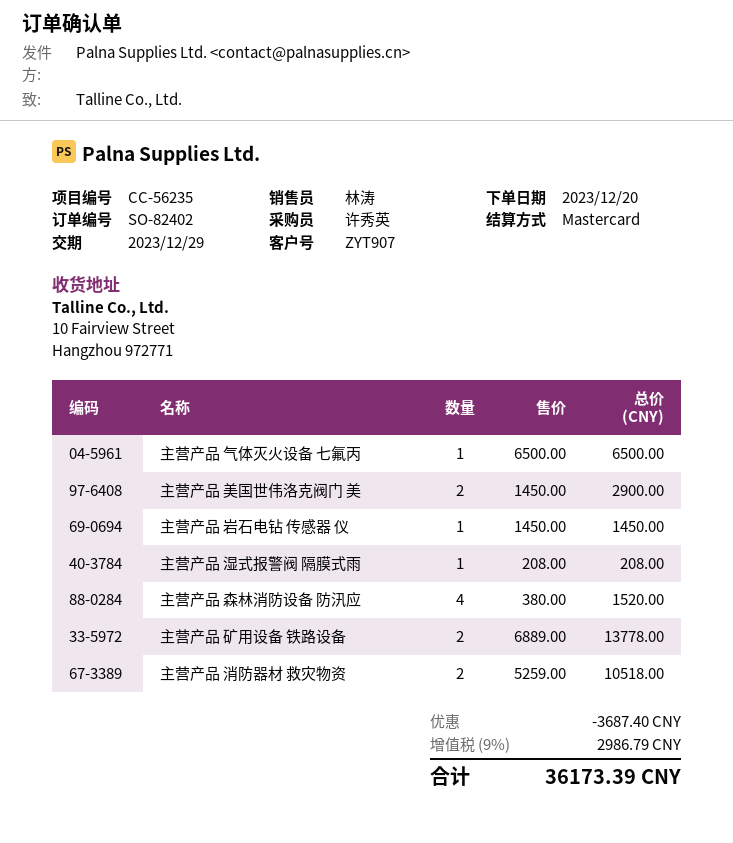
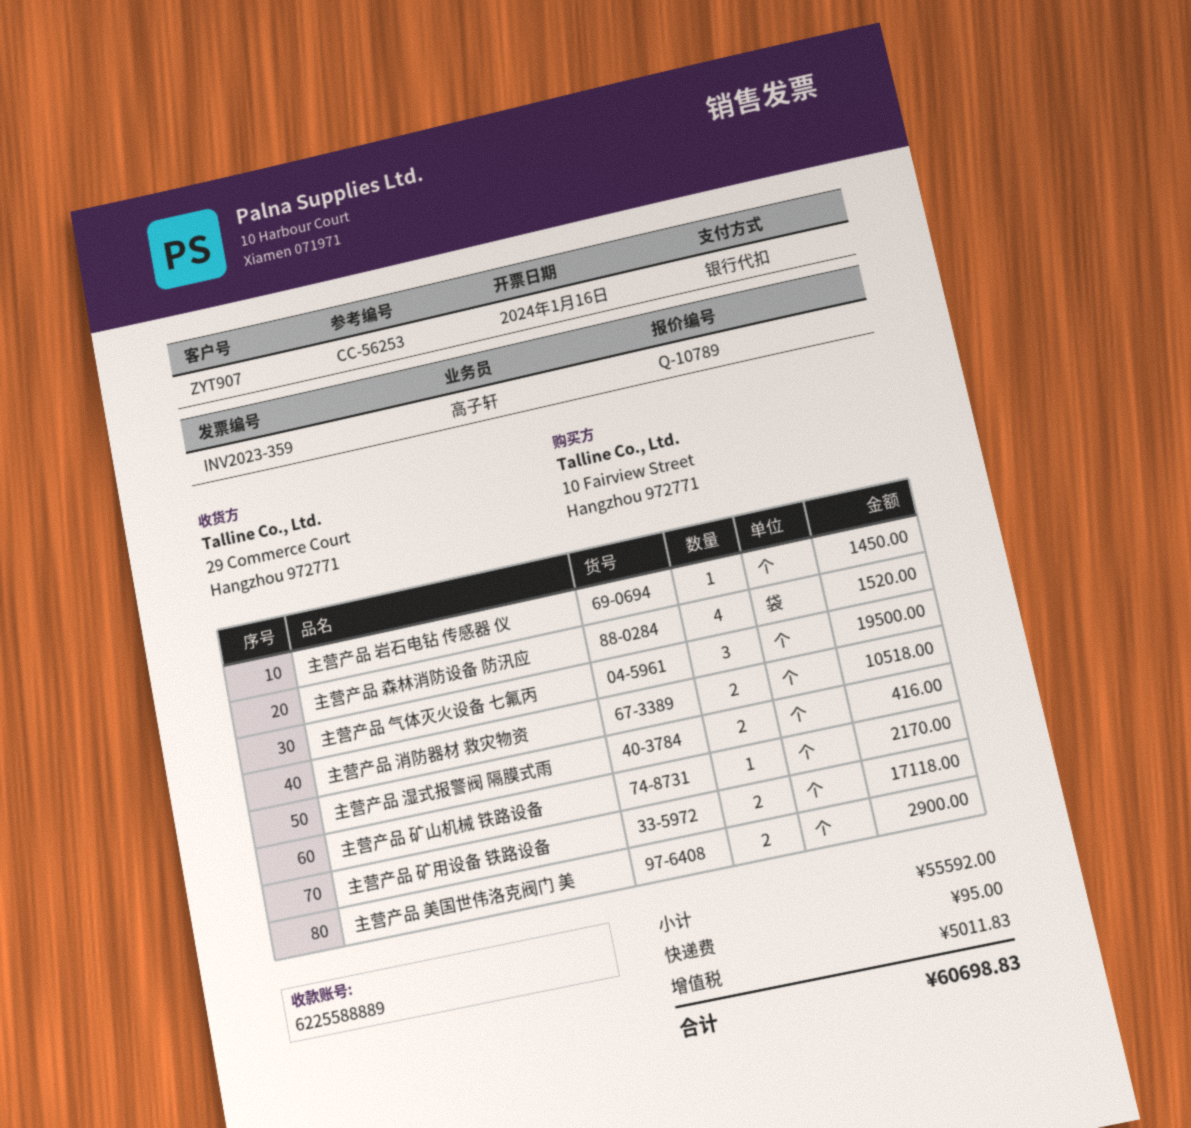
reference: CC-56235 -> CC-56253
sales rep: 林涛 -> 高子轩
payment method: Mastercard -> direct debit
ship to: 10 Fairview Street, Hangzhou 972771 -> 29 Commerce Court, Hangzhou 972771
主营产品 气体灭火设备 七氟丙: 1 for 6500.00 -> 3 for 19500.00
主营产品 湿式报警阀 隔膜式雨: 1 for 208.00 -> 2 for 416.00
主营产品 矿用设备 铁路设备: 2 for 13778.00 -> 2 for 17118.00
主营产品 矿山机械 铁路设备: none -> 1 for 2170.00
discount: 3687.40 -> none
shipping: none -> 95.00
tax: 2986.79 -> 5011.83
total: 36173.39 -> 60698.83

